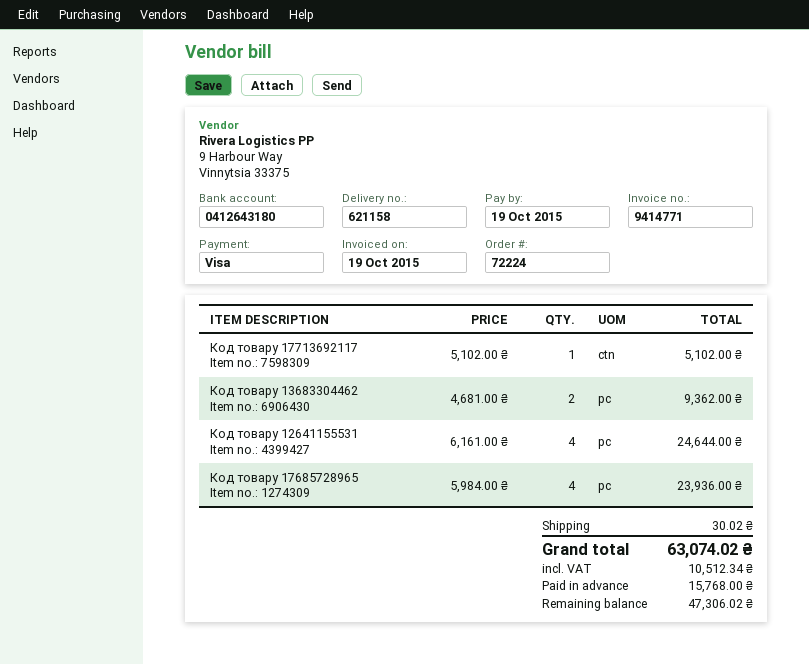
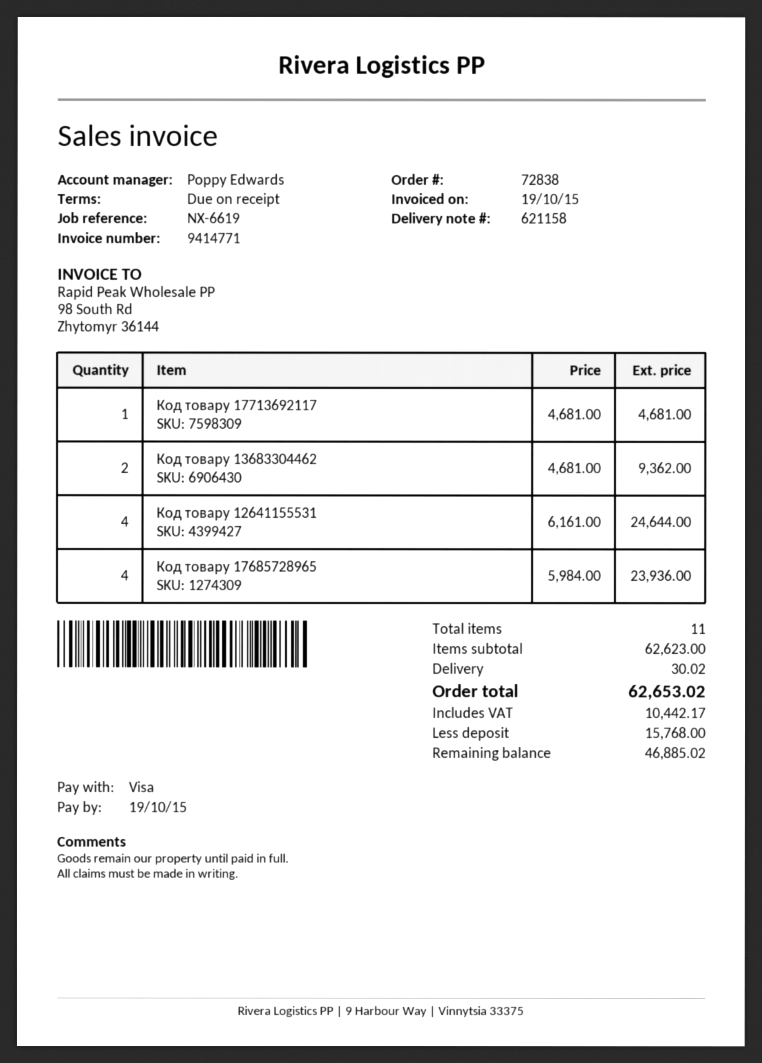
order number: 72224 -> 72838
Код товару 17713692117: 1 x 5102.00 = 5102.00 -> 1 x 4681.00 = 4681.00
tax: 10512.34 -> 10442.17
total: 63074.02 -> 62653.02
balance: 47306.02 -> 46885.02

